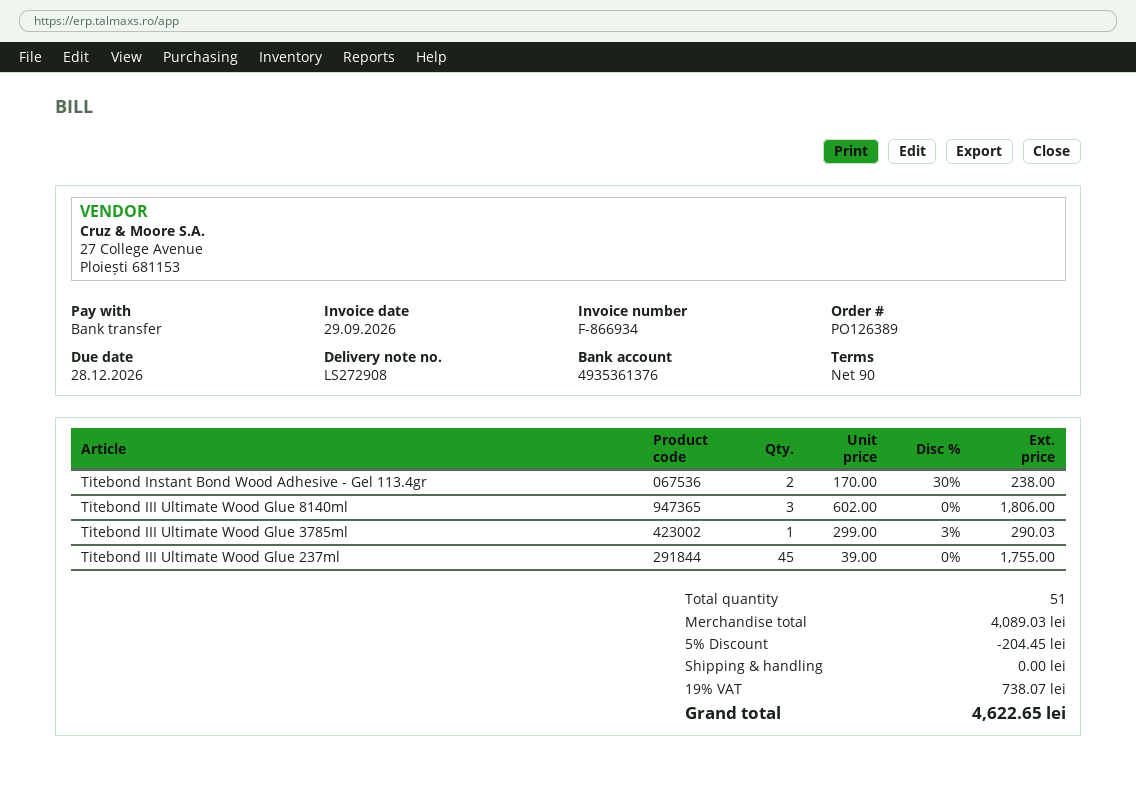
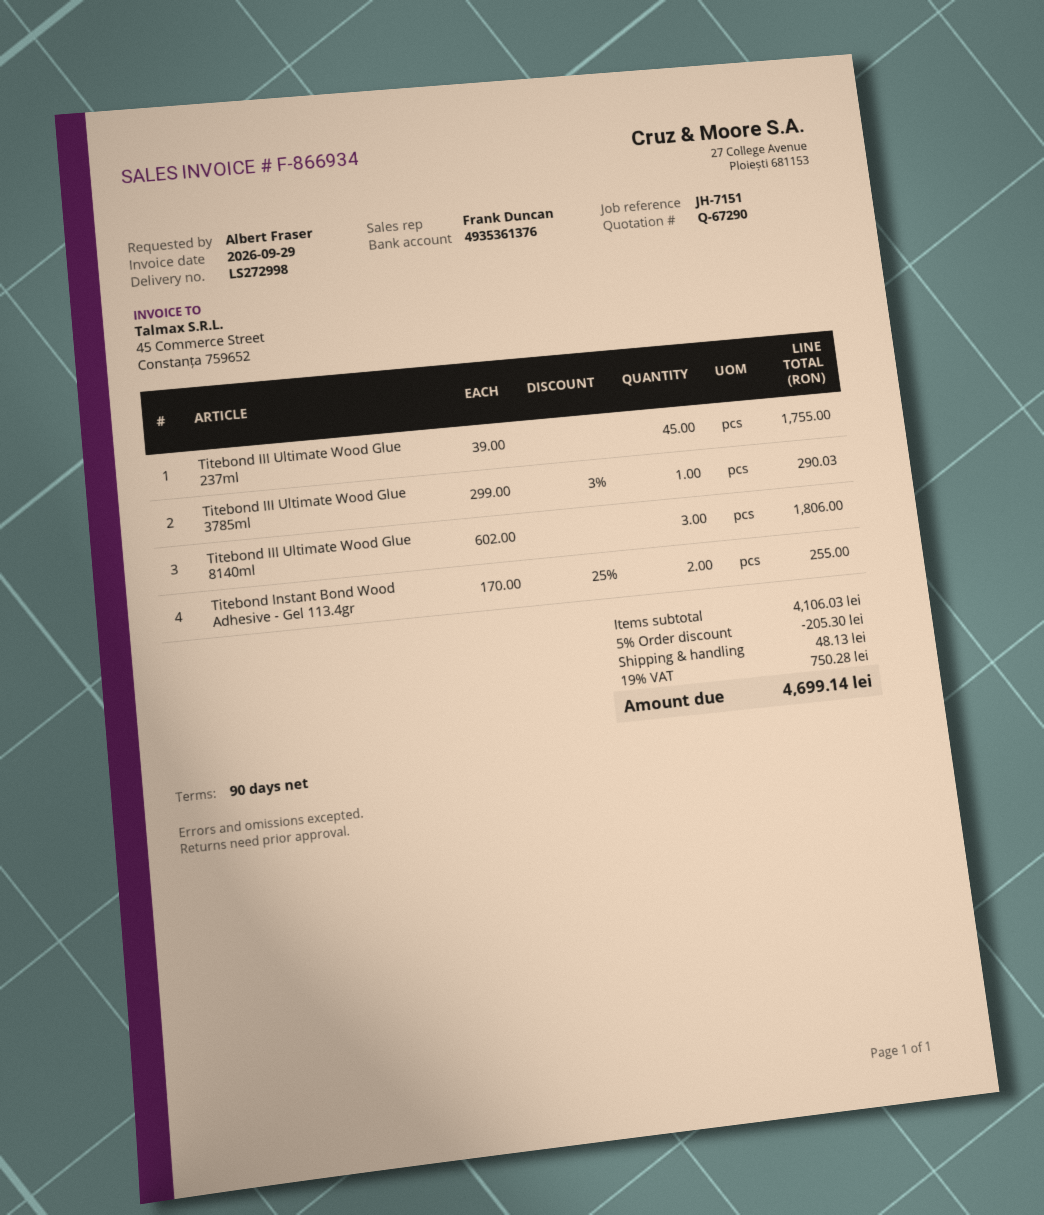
delivery note number: LS272908 -> LS272998
Titebond Instant Bond Wood Adhesive - Gel 113.4gr: 2 x 170.00 - 30% = 238.00 -> 2 x 170.00 - 25% = 255.00
subtotal: 4089.03 -> 4106.03
discount: 5% = 204.45 -> 5% = 205.30
shipping: 0.00 -> 48.13
tax: 19% = 738.07 -> 19% = 750.28
total: 4622.65 -> 4699.14

